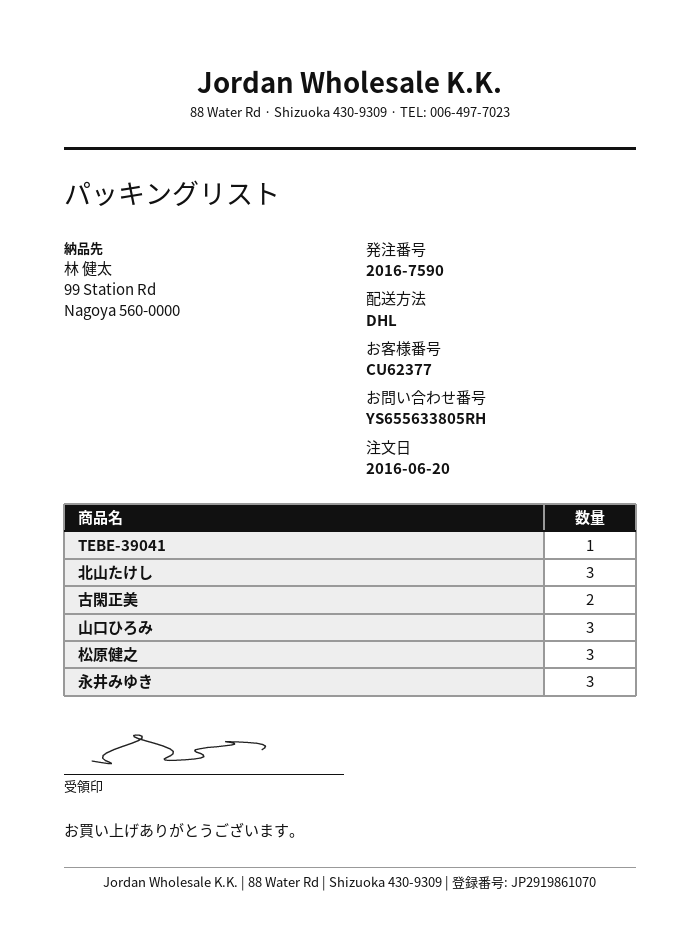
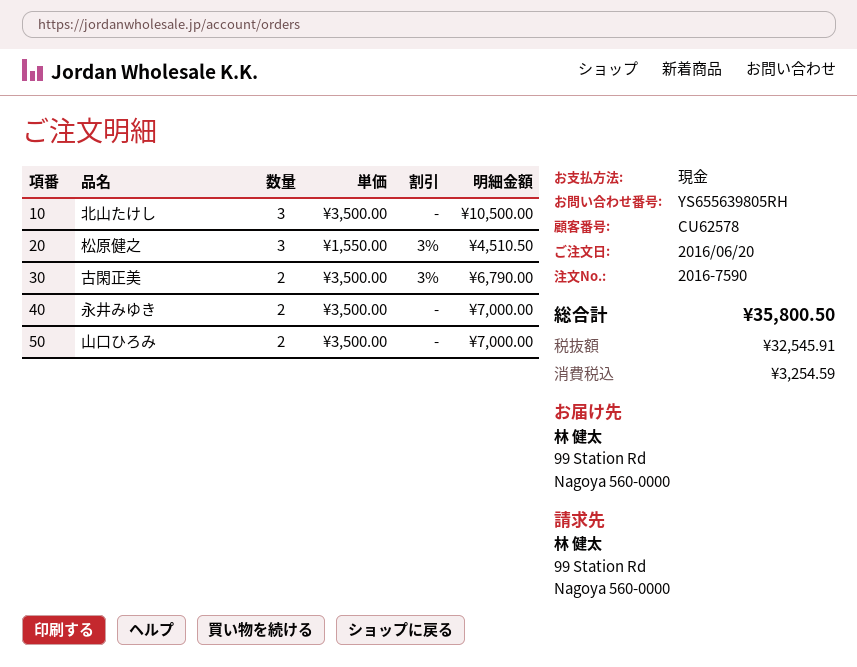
customer number: CU62377 -> CU62578
tracking number: YS655633805RH -> YS655639805RH
TEBE-39041: 1 -> none
山口ひろみ: 3 -> 2
永井みゆき: 3 -> 2

